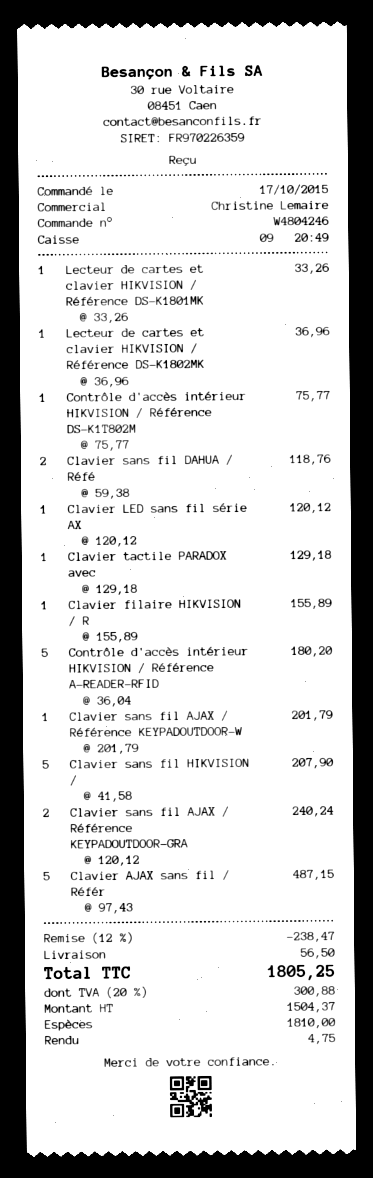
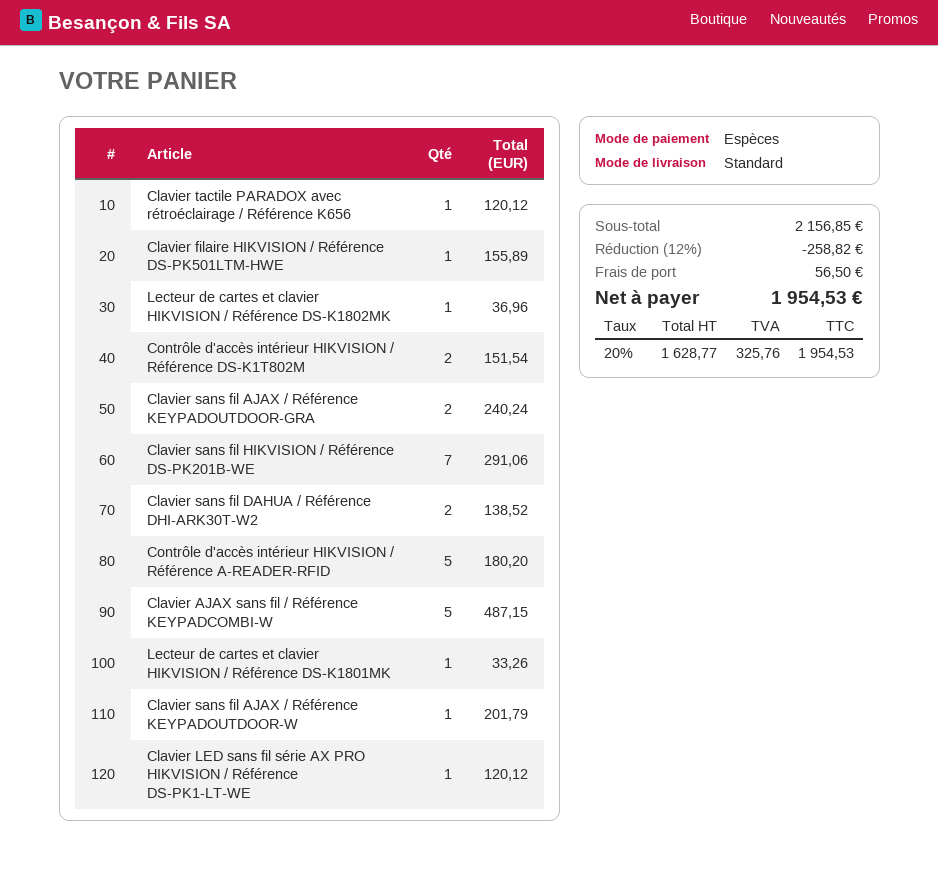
Contrôle d'accès intérieur HIKVISION / Référence DS-K1T802M: 1 for 75.77 -> 2 for 151.54
Clavier sans fil DAHUA / Réfé: 2 for 118.76 -> 2 for 138.52
Clavier tactile PARADOX avec: 1 for 129.18 -> 1 for 120.12
Clavier sans fil HIKVISION /: 5 for 207.90 -> 7 for 291.06
discount: 12% = 238.47 -> 12% = 258.82
net: 1504.37 -> 1628.77
tax: 20% = 300.88 -> 20% = 325.76
total: 1805.25 -> 1954.53

